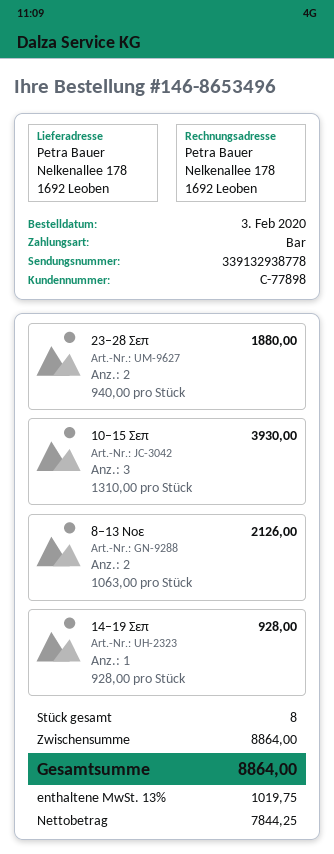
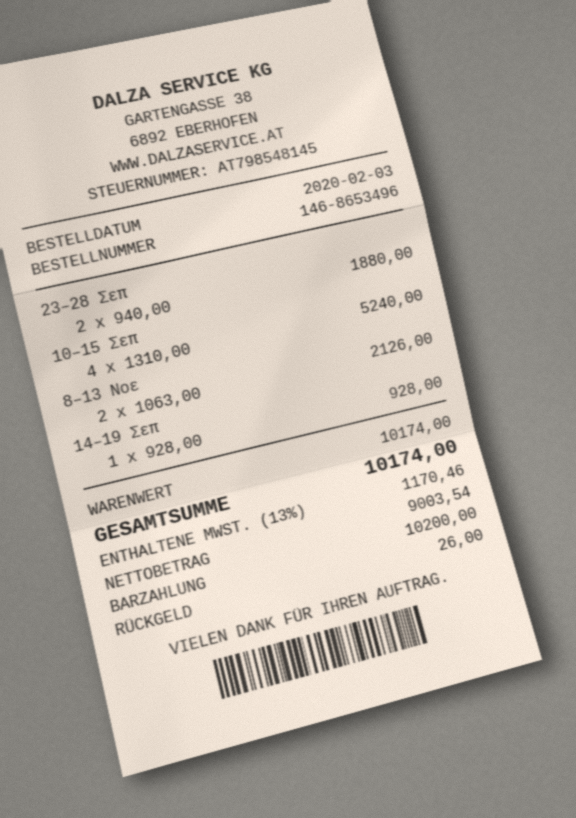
10–15 Σεπ: 3 x 1310.00 = 3930.00 -> 4 x 1310.00 = 5240.00
subtotal: 8864.00 -> 10174.00
net: 7844.25 -> 9003.54
tax: 13% = 1019.75 -> 13% = 1170.46
total: 8864.00 -> 10174.00

